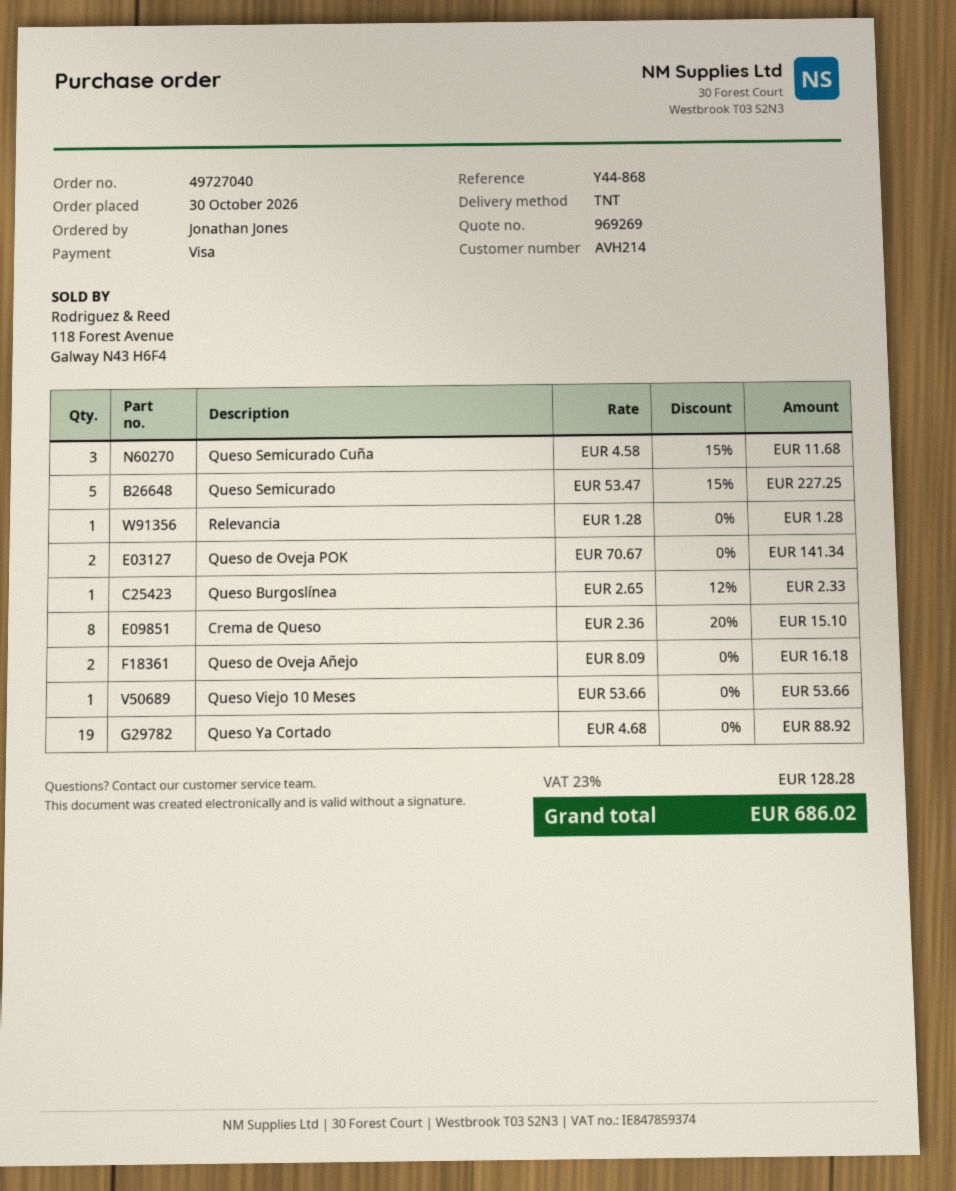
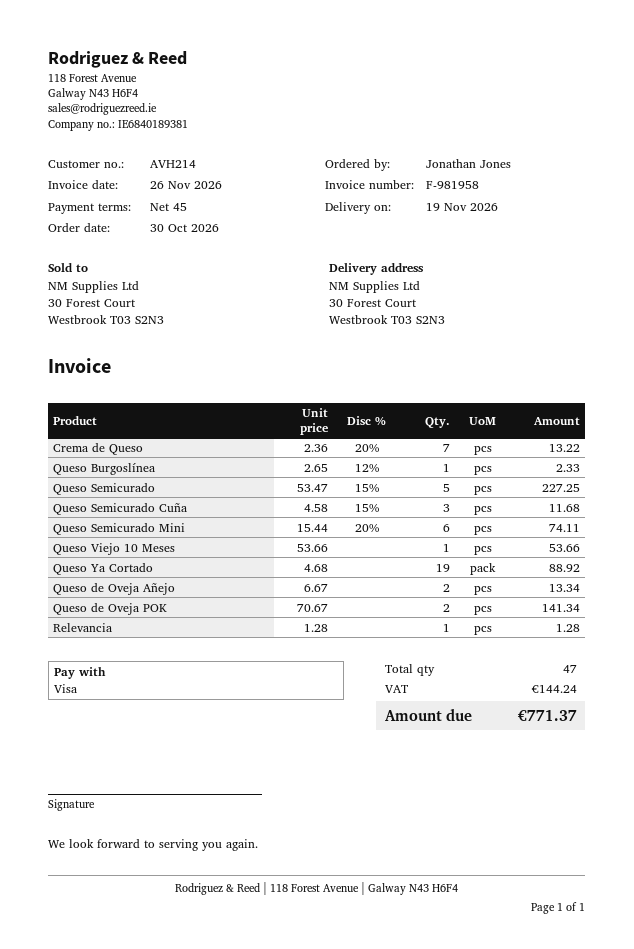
Crema de Queso: 8 x 2.36 - 20% = 15.10 -> 7 x 2.36 - 20% = 13.22
Queso de Oveja Añejo: 2 x 8.09 = 16.18 -> 2 x 6.67 = 13.34
Queso Semicurado Mini: none -> 6 x 15.44 - 20% = 74.11
tax: 128.28 -> 144.24
total: 686.02 -> 771.37

